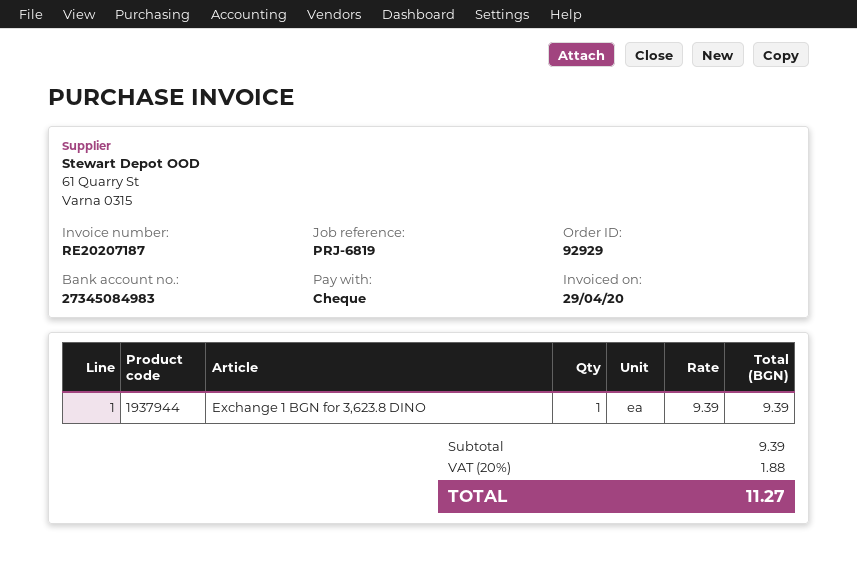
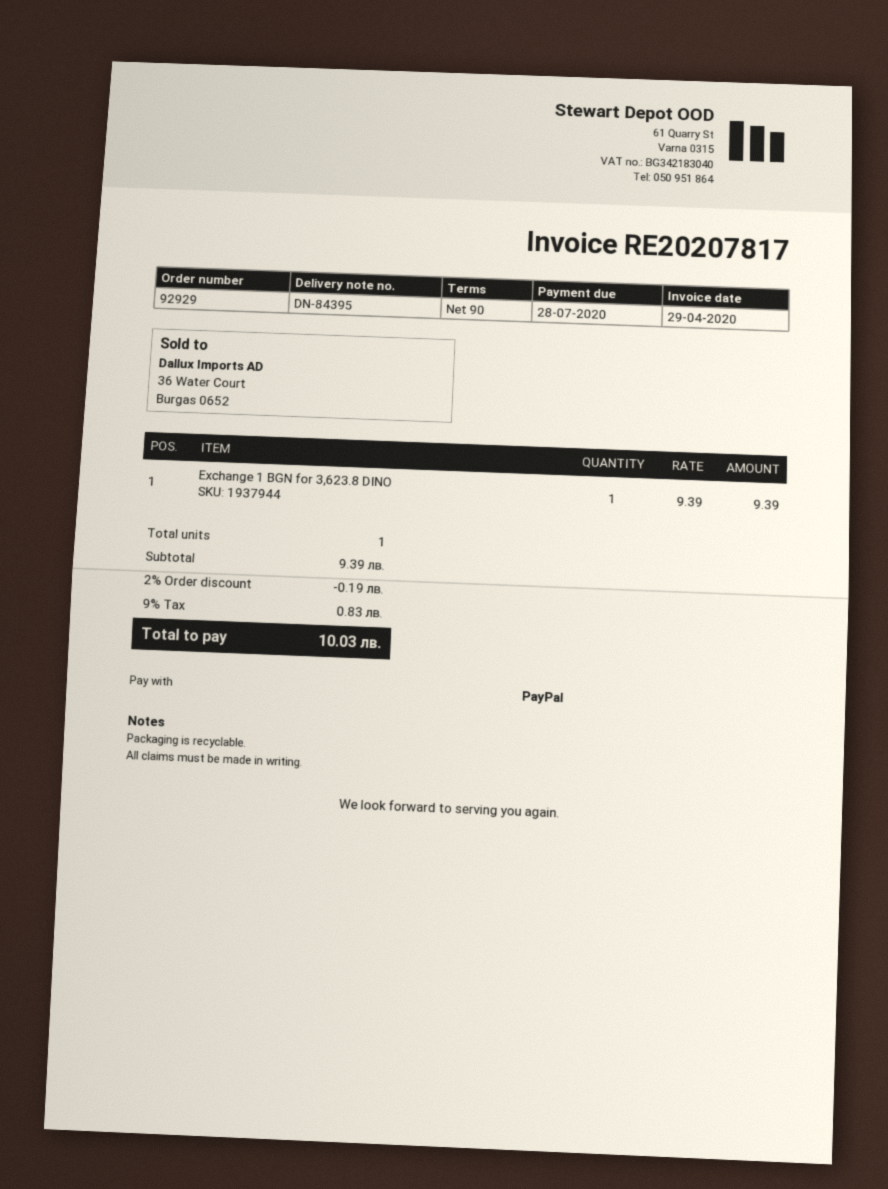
invoice number: RE20207187 -> RE20207817
payment method: cheque -> PayPal
discount: none -> 2% = 0.19
tax: 20% = 1.88 -> 9% = 0.83
total: 11.27 -> 10.03

